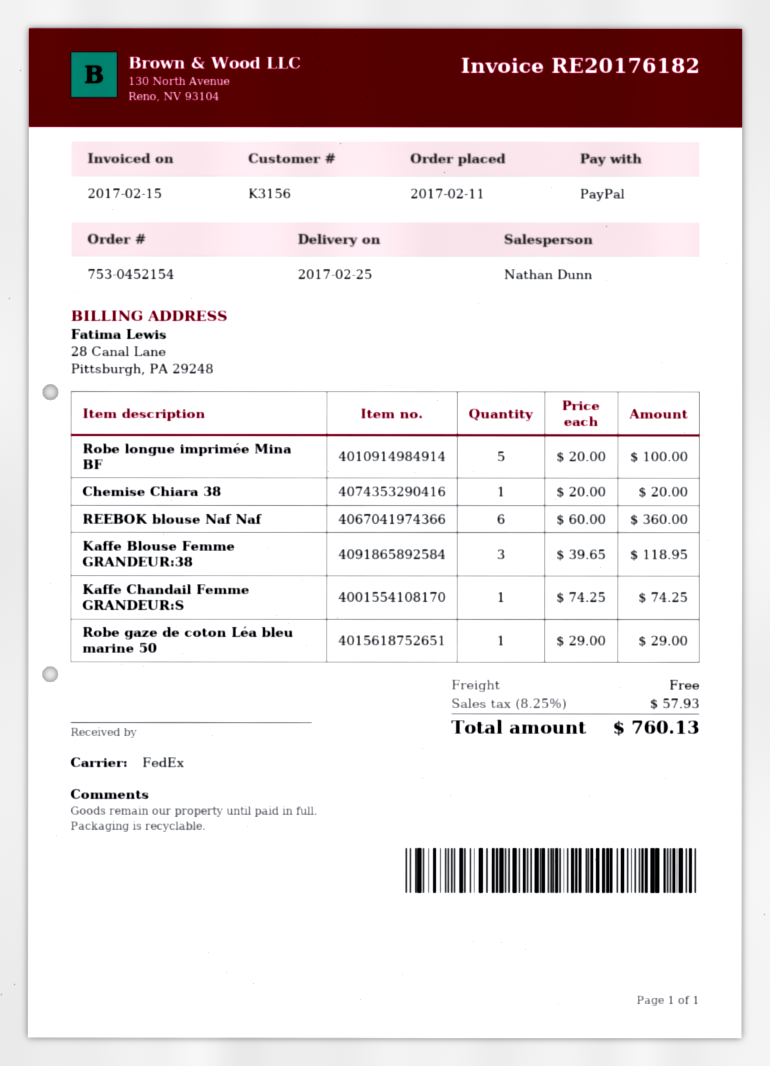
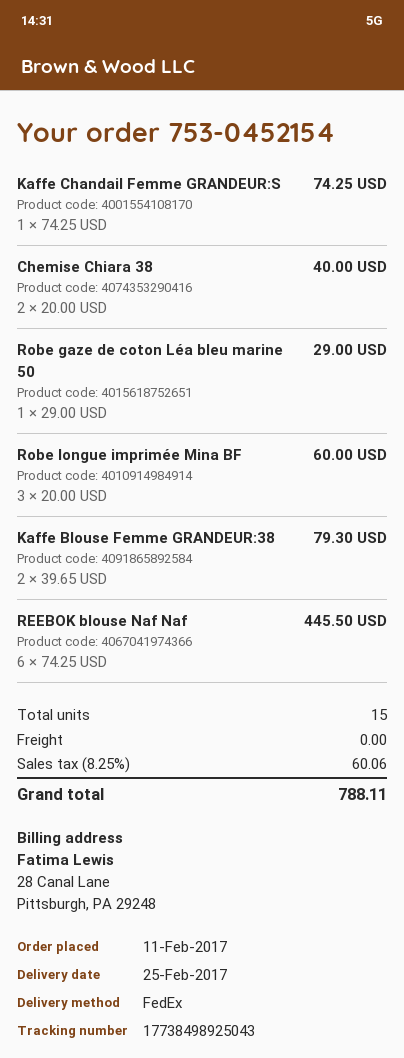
Robe longue imprimée Mina BF: 5 x 20.00 = 100.00 -> 3 x 20.00 = 60.00
Chemise Chiara 38: 1 x 20.00 = 20.00 -> 2 x 20.00 = 40.00
REEBOK blouse Naf Naf: 6 x 60.00 = 360.00 -> 6 x 74.25 = 445.50
Kaffe Blouse Femme GRANDEUR:38: 3 x 39.65 = 118.95 -> 2 x 39.65 = 79.30
tax: 8.25% = 57.93 -> 8.25% = 60.06
total: 760.13 -> 788.11

